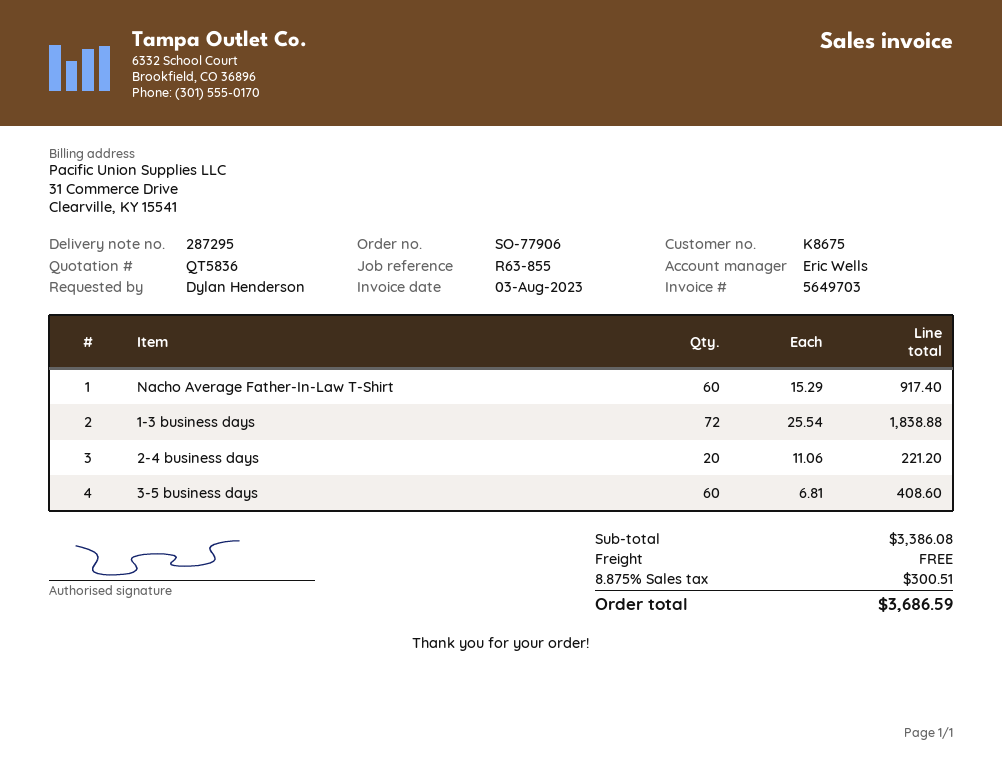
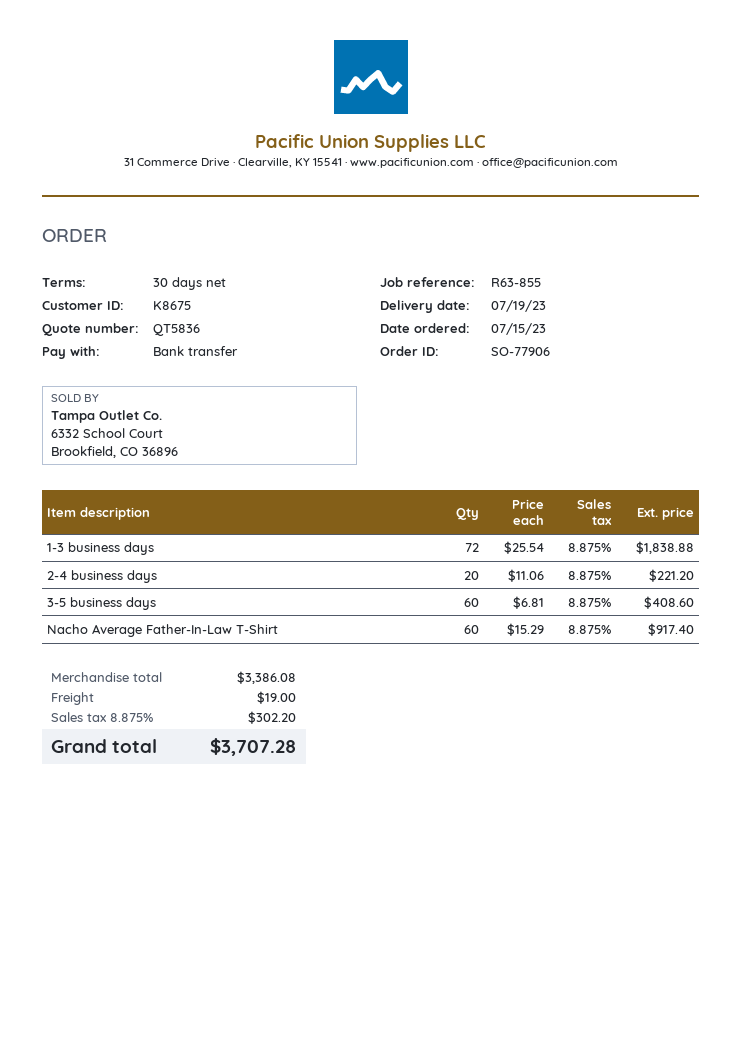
shipping: 0.00 -> 19.00
tax: 8.875% = 300.51 -> 8.875% = 302.20
total: 3686.59 -> 3707.28

